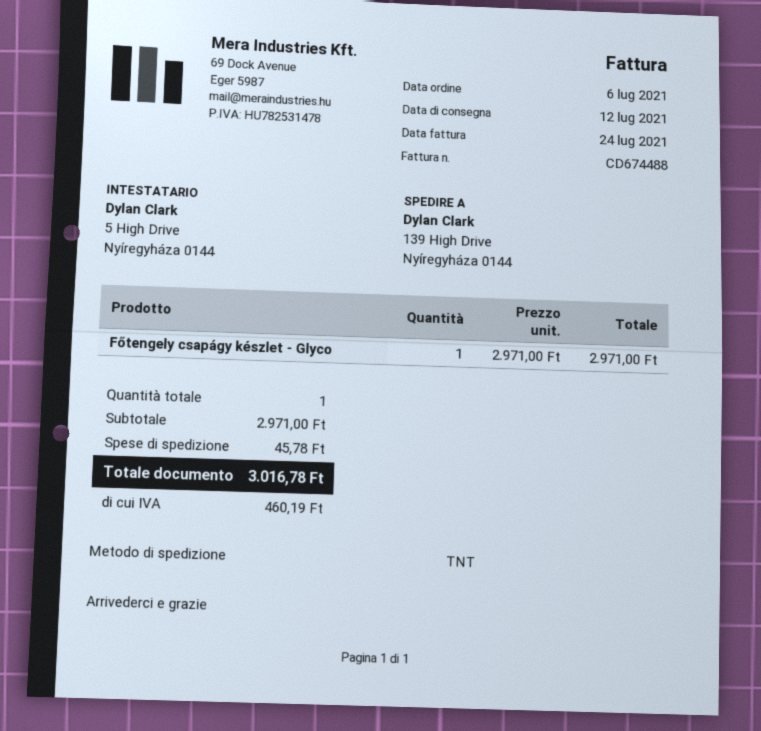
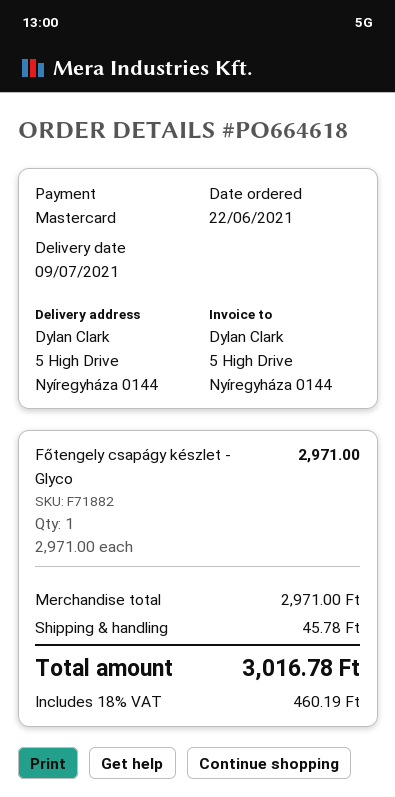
order date: 2021-07-06 -> 2021-06-22
delivery date: 2021-07-12 -> 2021-07-09
ship to: 139 High Drive, Nyíregyháza 0144 -> 5 High Drive, Nyíregyháza 0144

